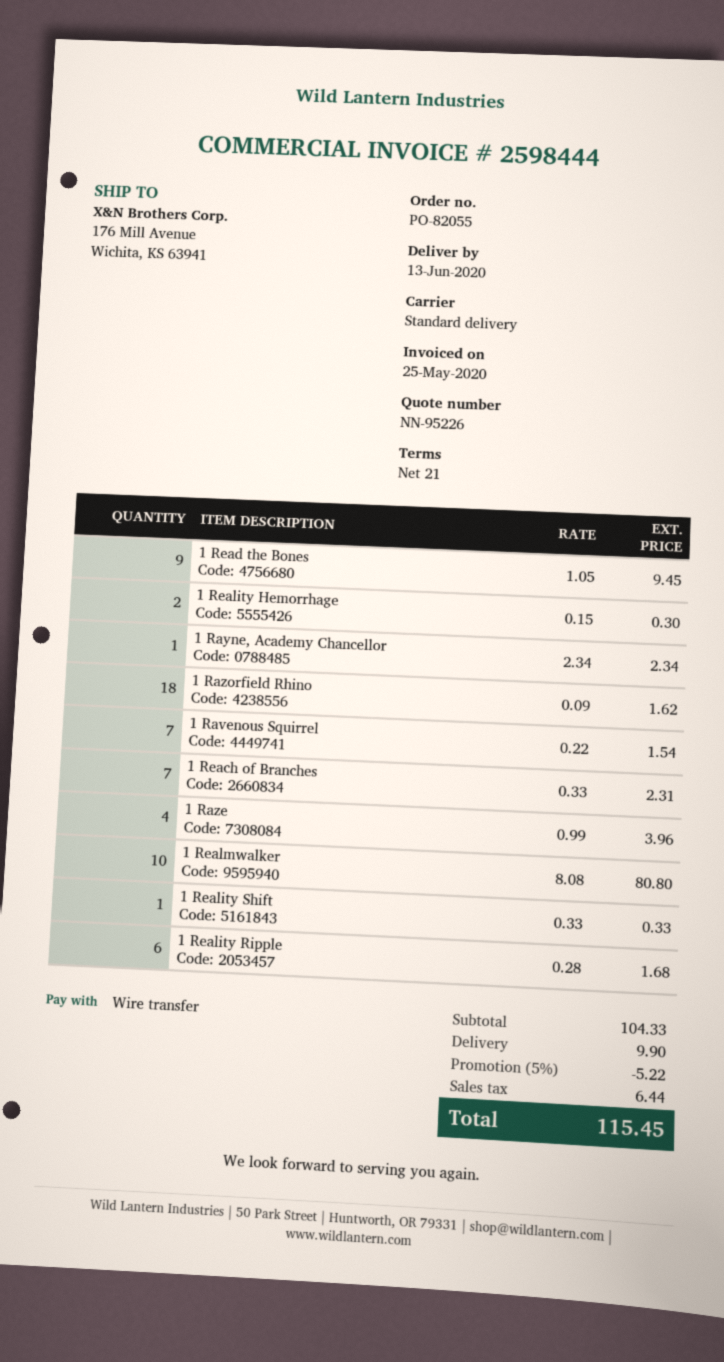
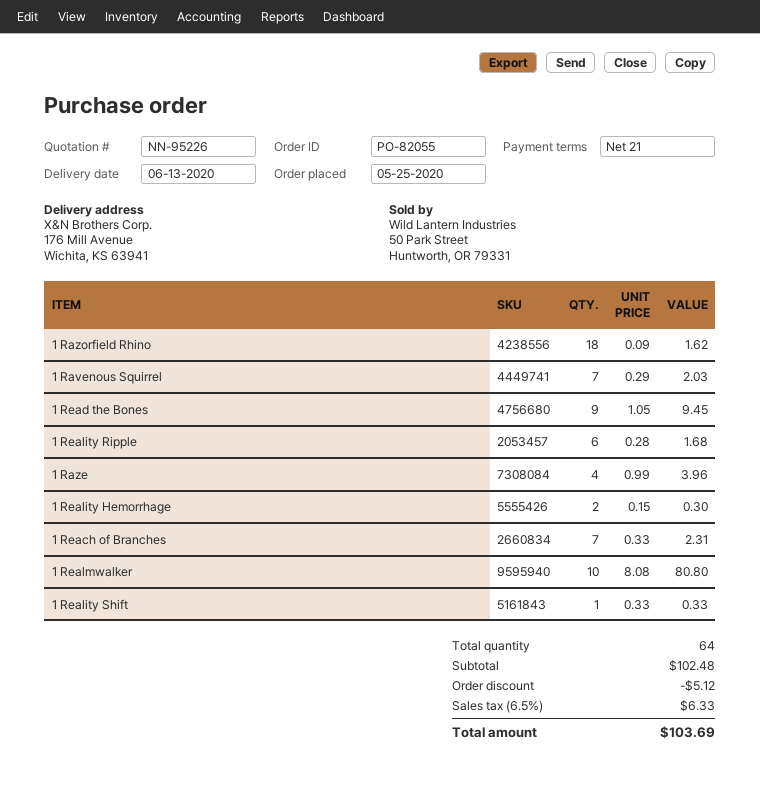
1 Rayne, Academy Chancellor: 1 x 2.34 = 2.34 -> none
1 Ravenous Squirrel: 7 x 0.22 = 1.54 -> 7 x 0.29 = 2.03
subtotal: 104.33 -> 102.48
discount: 5.22 -> 5.12
shipping: 9.90 -> none
tax: 6.44 -> 6.33
total: 115.45 -> 103.69

